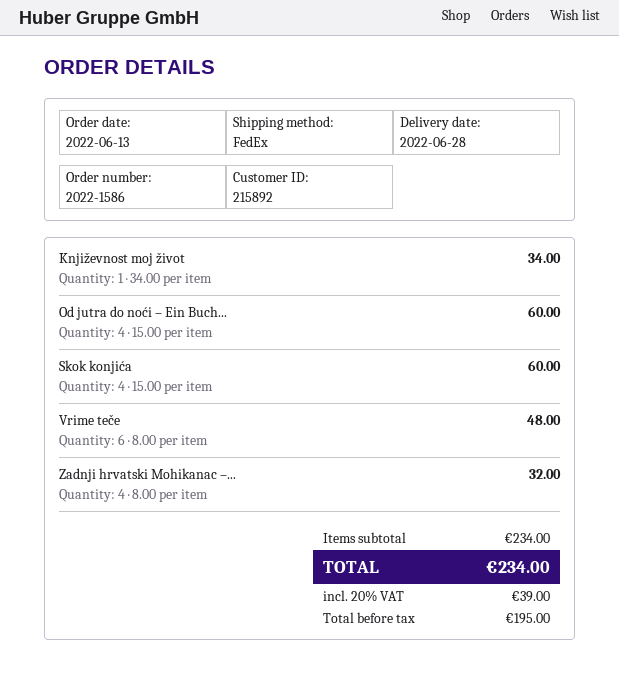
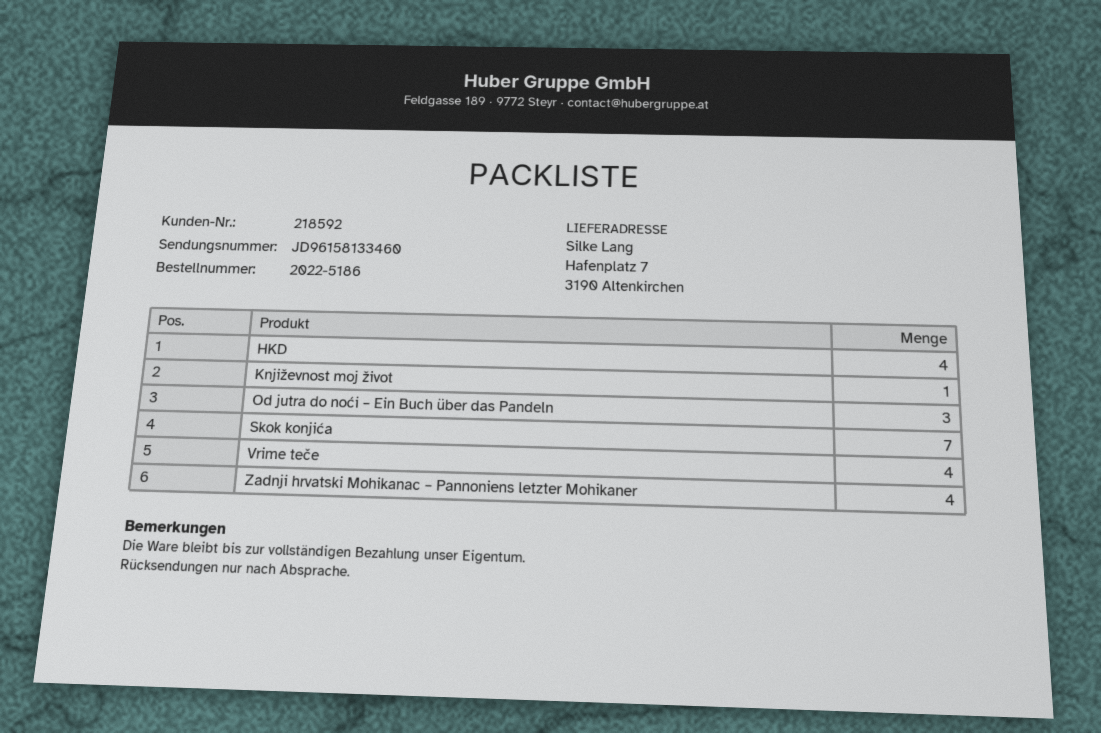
order number: 2022-1586 -> 2022-5186
customer number: 215892 -> 218592
Od jutra do noći – Ein Buch...: 4 -> 3
Skok konjića: 4 -> 7
Vrime teče: 6 -> 4
HKD: none -> 4

